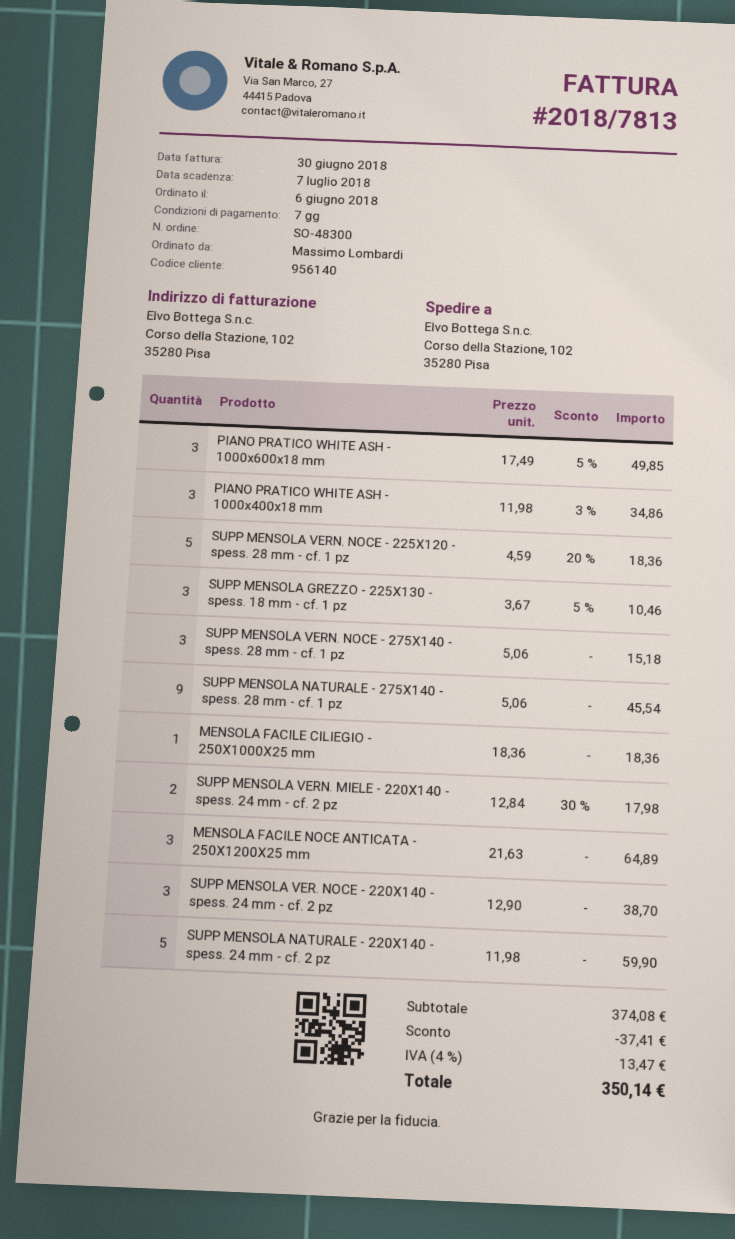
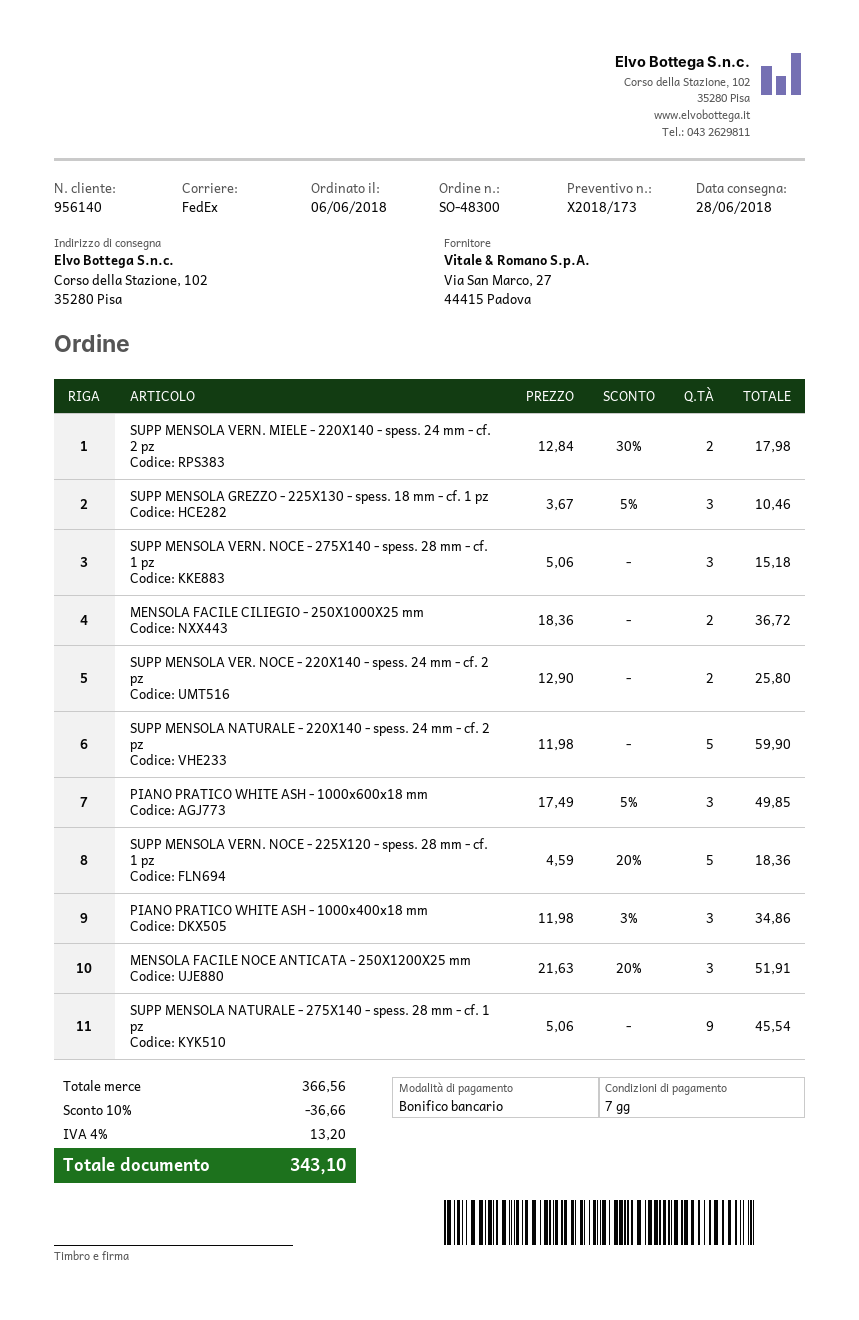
MENSOLA FACILE CILIEGIO - 250X1000X25 mm: 1 x 18.36 = 18.36 -> 2 x 18.36 = 36.72
MENSOLA FACILE NOCE ANTICATA - 250X1200X25 mm: 3 x 21.63 = 64.89 -> 3 x 21.63 - 20% = 51.91
SUPP MENSOLA VER. NOCE - 220X140 - spess. 24 mm - cf. 2 pz: 3 x 12.90 = 38.70 -> 2 x 12.90 = 25.80
subtotal: 374.08 -> 366.56
discount: 37.41 -> 36.66
tax: 4% = 13.47 -> 4% = 13.20
total: 350.14 -> 343.10

